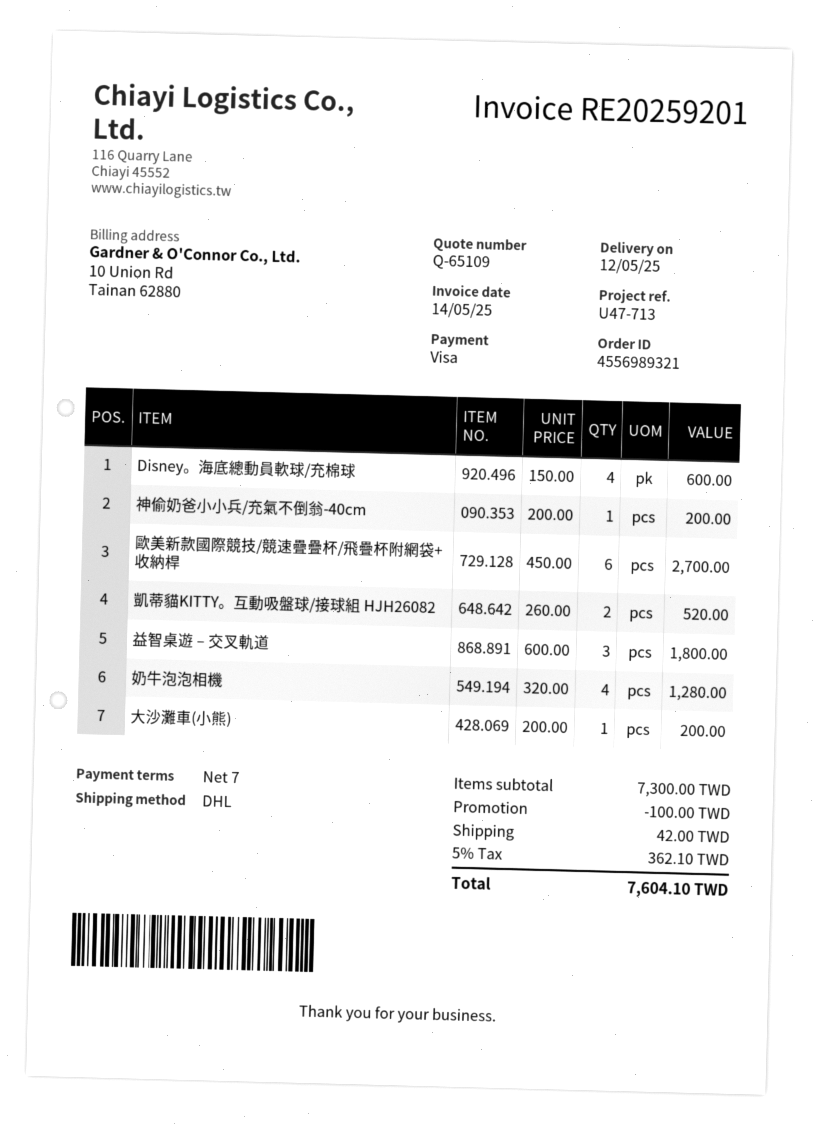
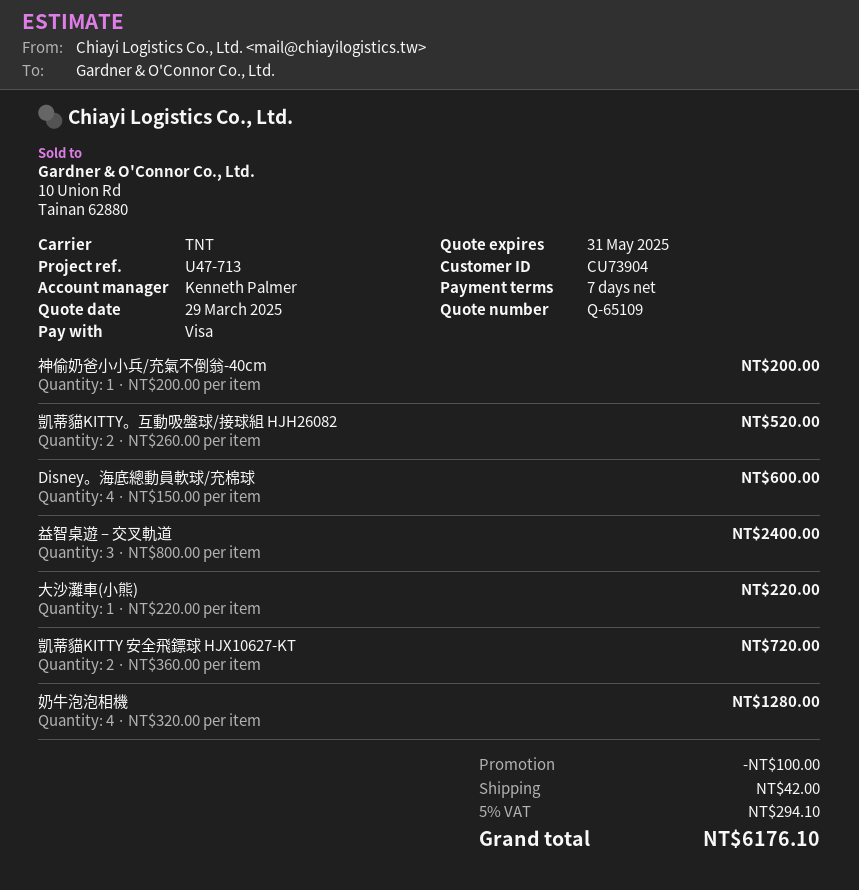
shipping method: DHL -> TNT
歐美新款國際競技/競速疊疊杯/飛疊杯附網袋+收納桿: 6 x 450.00 = 2700.00 -> none
益智桌遊 – 交叉軌道: 3 x 600.00 = 1800.00 -> 3 x 800.00 = 2400.00
大沙灘車(小熊): 1 x 200.00 = 200.00 -> 1 x 220.00 = 220.00
凱蒂貓KITTY 安全飛鏢球 HJX10627-KT: none -> 2 x 360.00 = 720.00
tax: 5% = 362.10 -> 5% = 294.10
total: 7604.10 -> 6176.10

